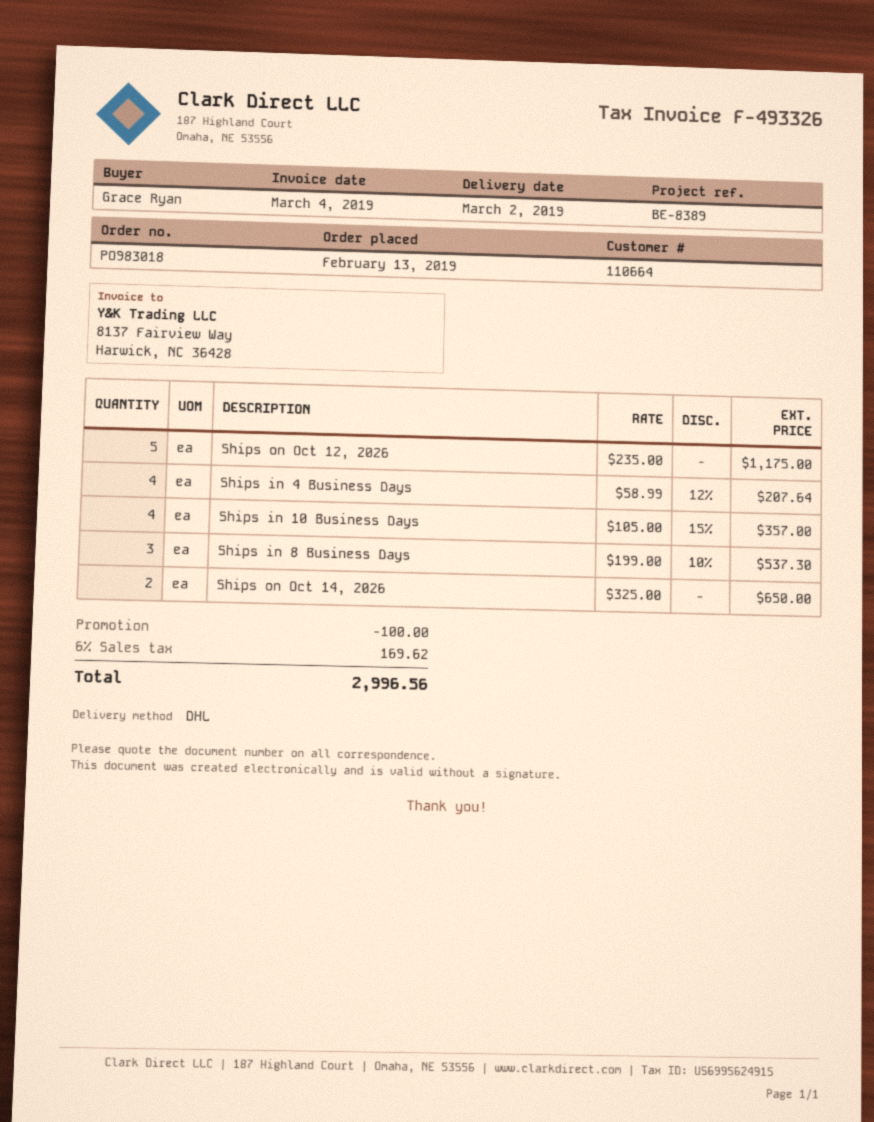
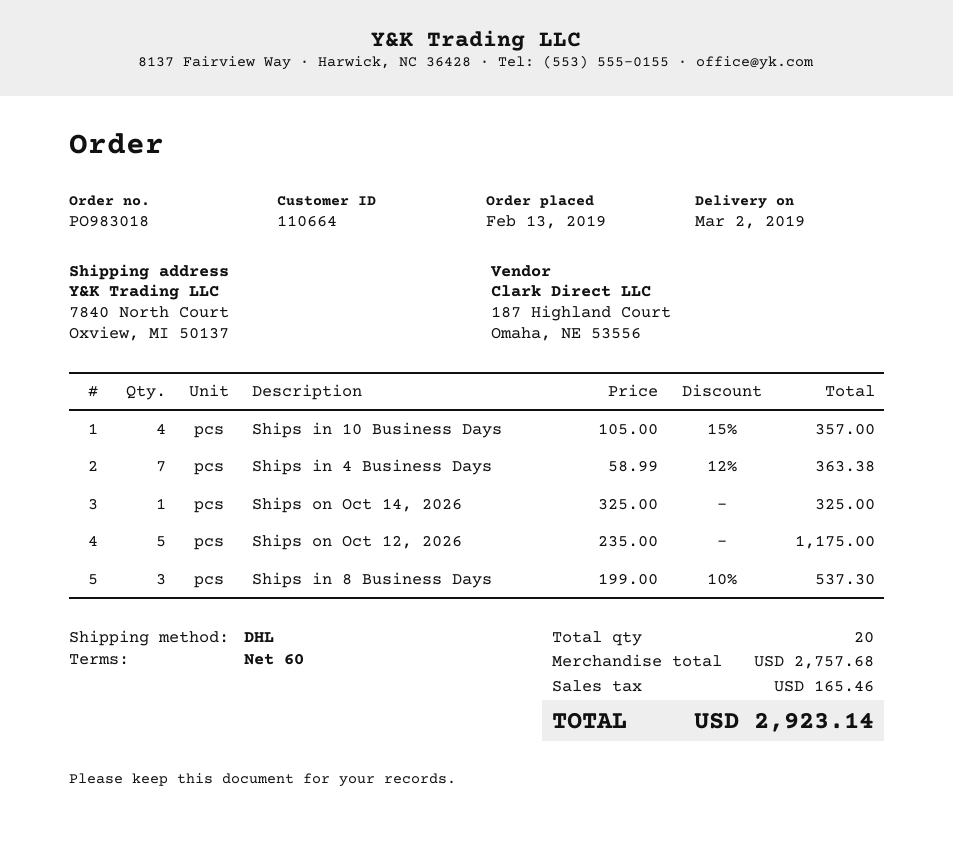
Ships in 4 Business Days: 4 x 58.99 - 12% = 207.64 -> 7 x 58.99 - 12% = 363.38
Ships on Oct 14, 2026: 2 x 325.00 = 650.00 -> 1 x 325.00 = 325.00
discount: 100.00 -> none
tax: 169.62 -> 165.46
total: 2996.56 -> 2923.14

